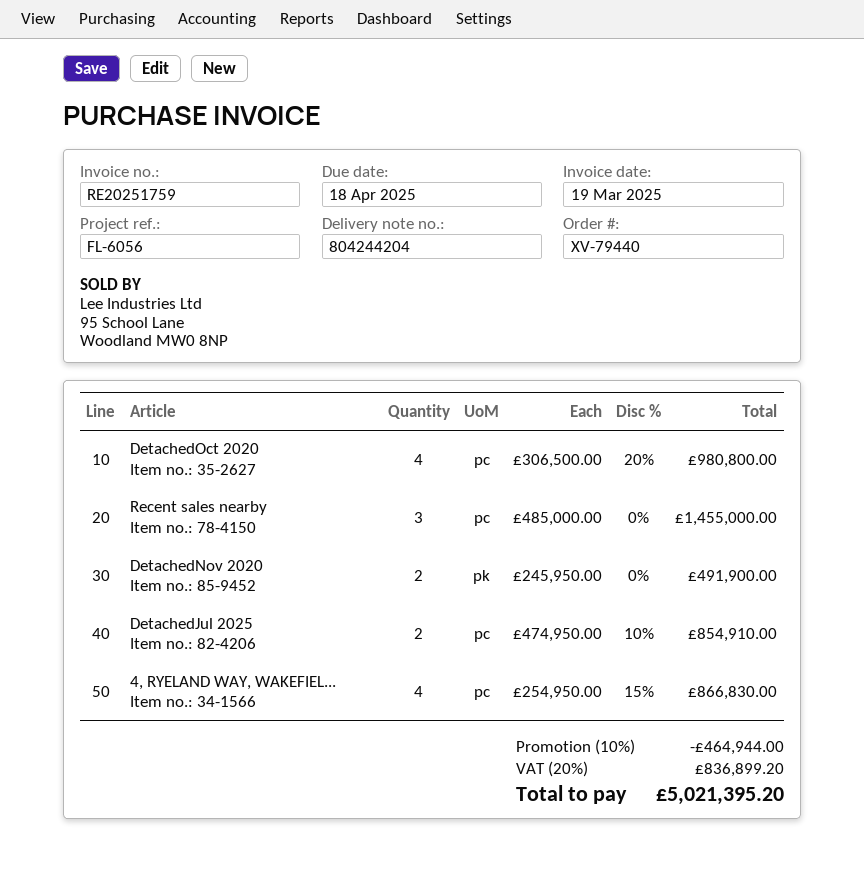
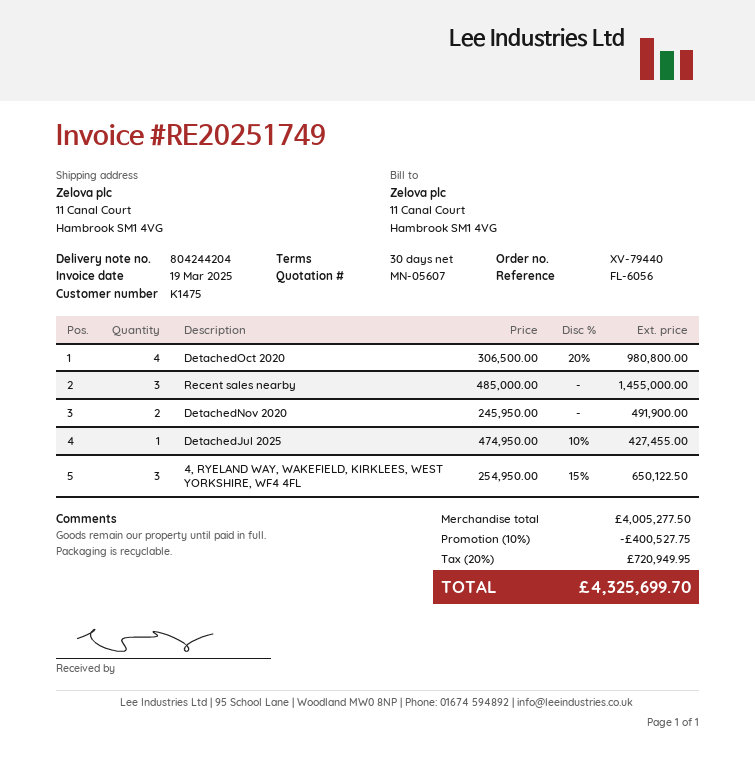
invoice number: RE20251759 -> RE20251749
DetachedJul 2025: 2 x 474950.00 - 10% = 854910.00 -> 1 x 474950.00 - 10% = 427455.00
4, RYELAND WAY, WAKEFIEL...: 4 x 254950.00 - 15% = 866830.00 -> 3 x 254950.00 - 15% = 650122.50
discount: 10% = 464944.00 -> 10% = 400527.75
tax: 20% = 836899.20 -> 20% = 720949.95
total: 5021395.20 -> 4325699.70

